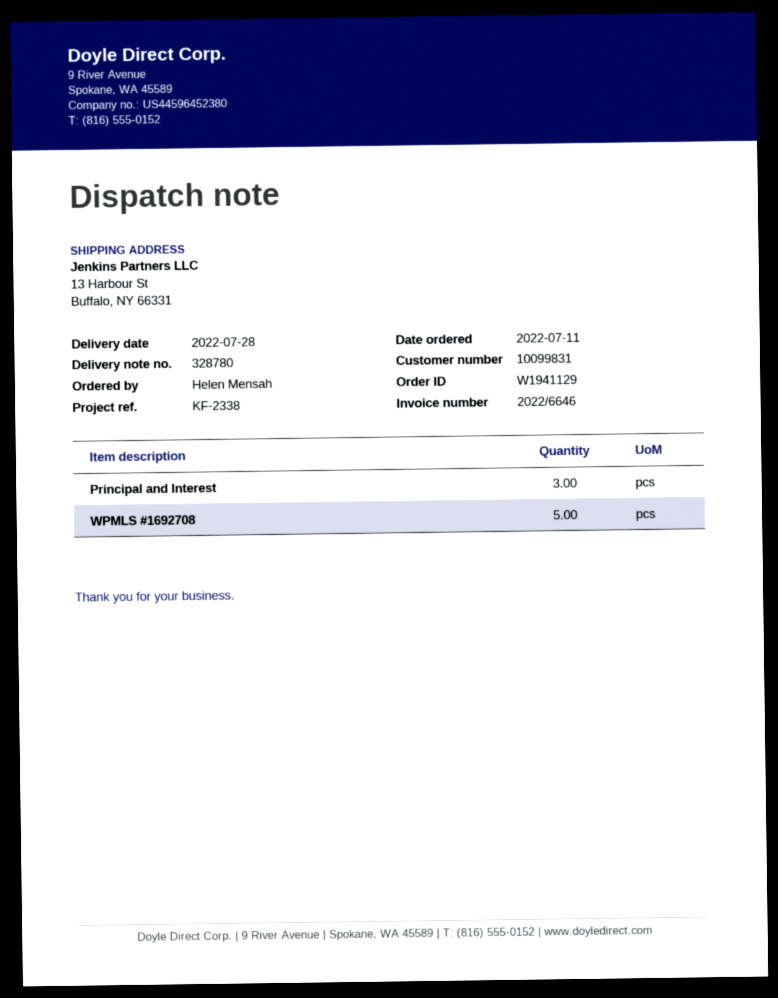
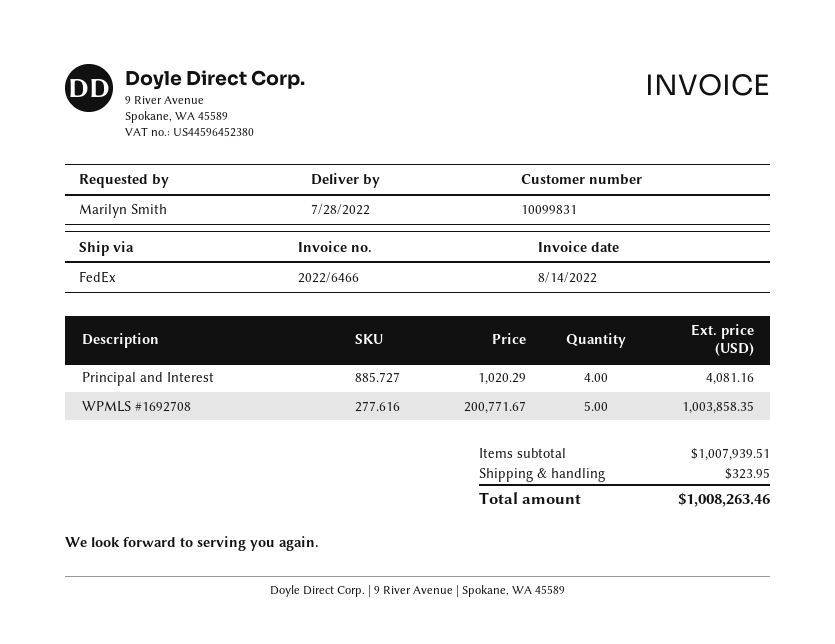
invoice number: 2022/6646 -> 2022/6466
ordered by: Helen Mensah -> Marilyn Smith
Principal and Interest: 3 -> 4

